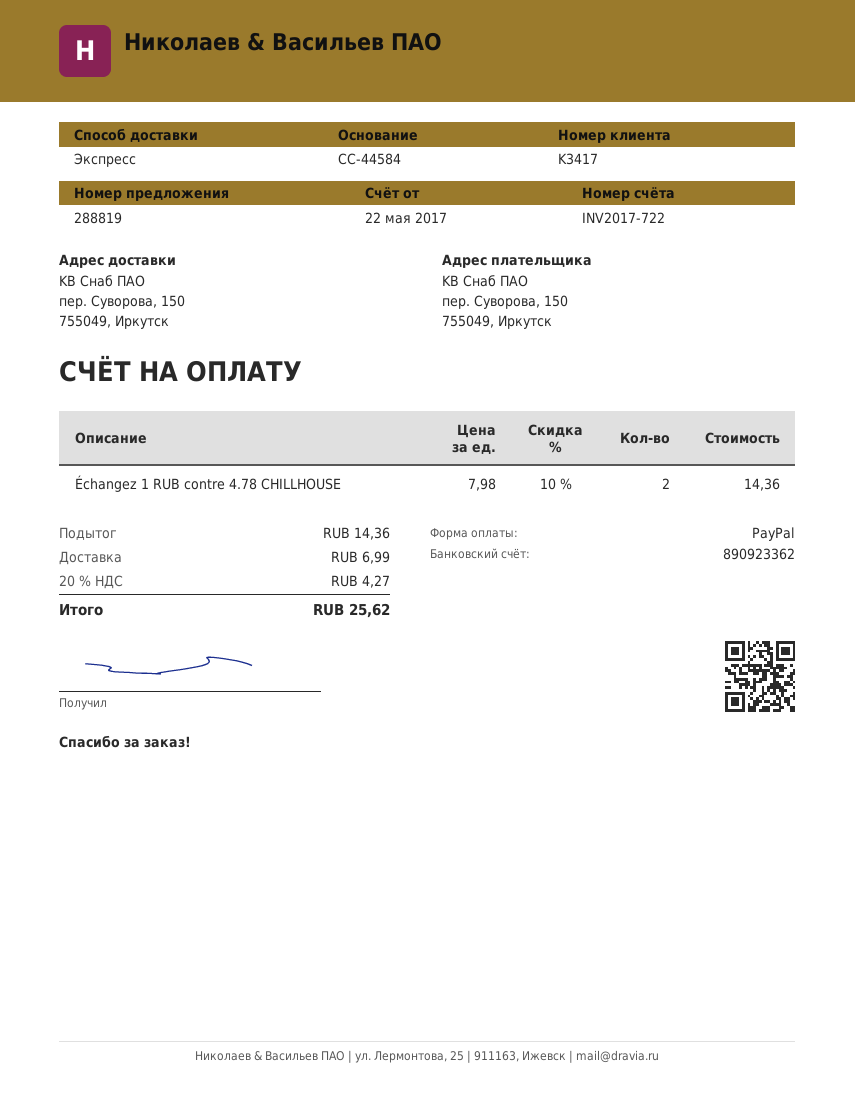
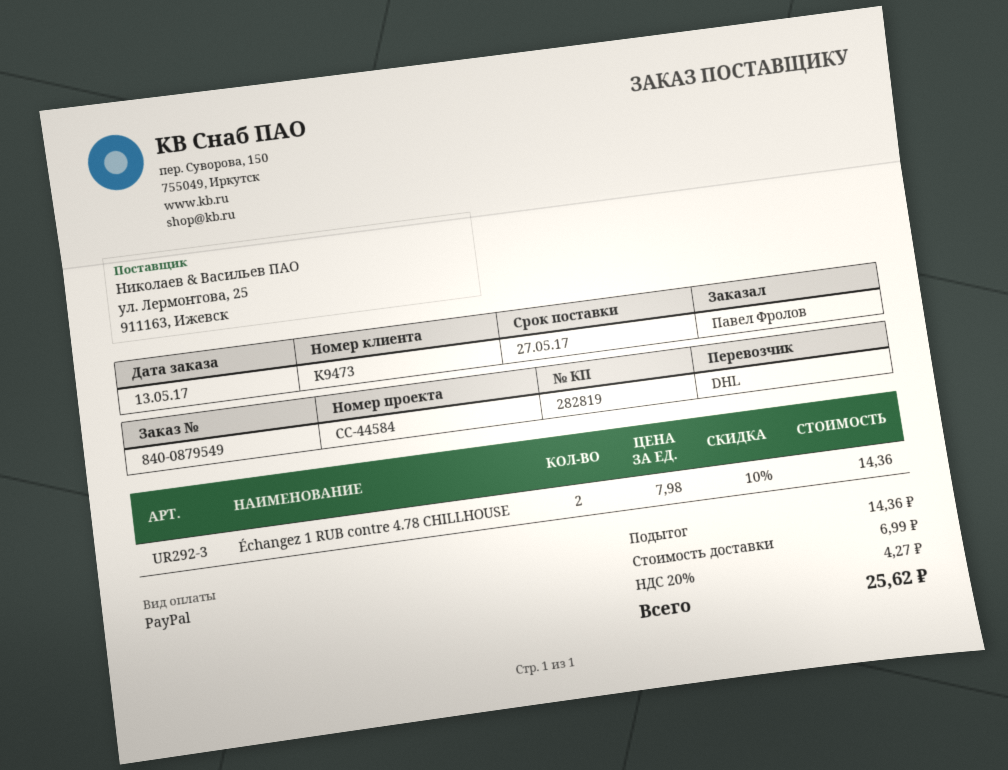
quote number: 288819 -> 282819
customer number: K3417 -> K9473
shipping method: express -> DHL

